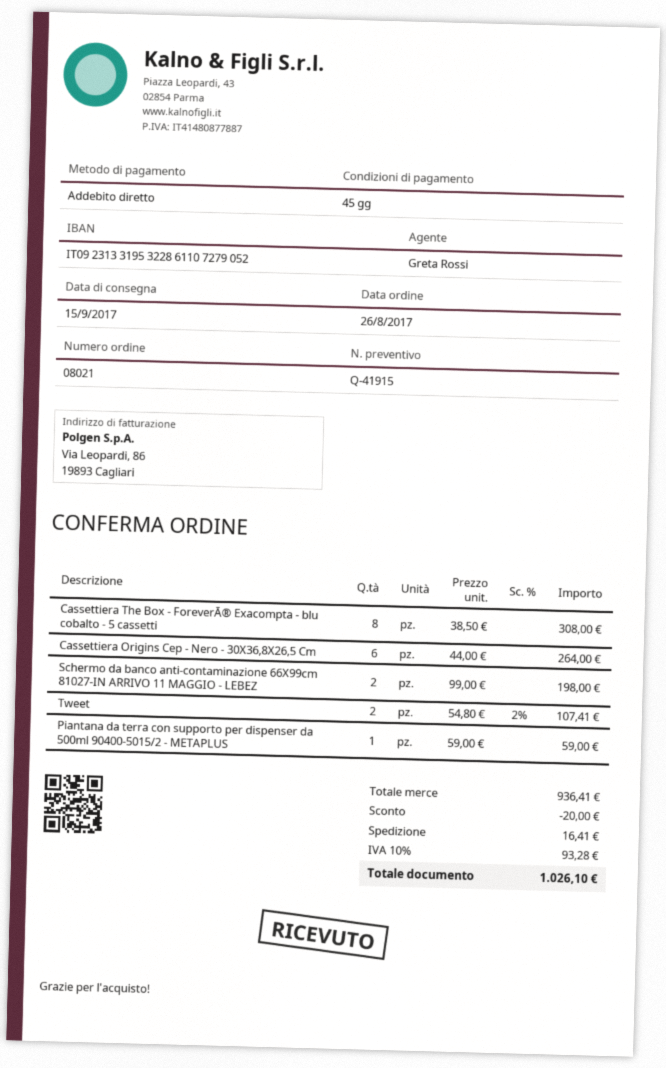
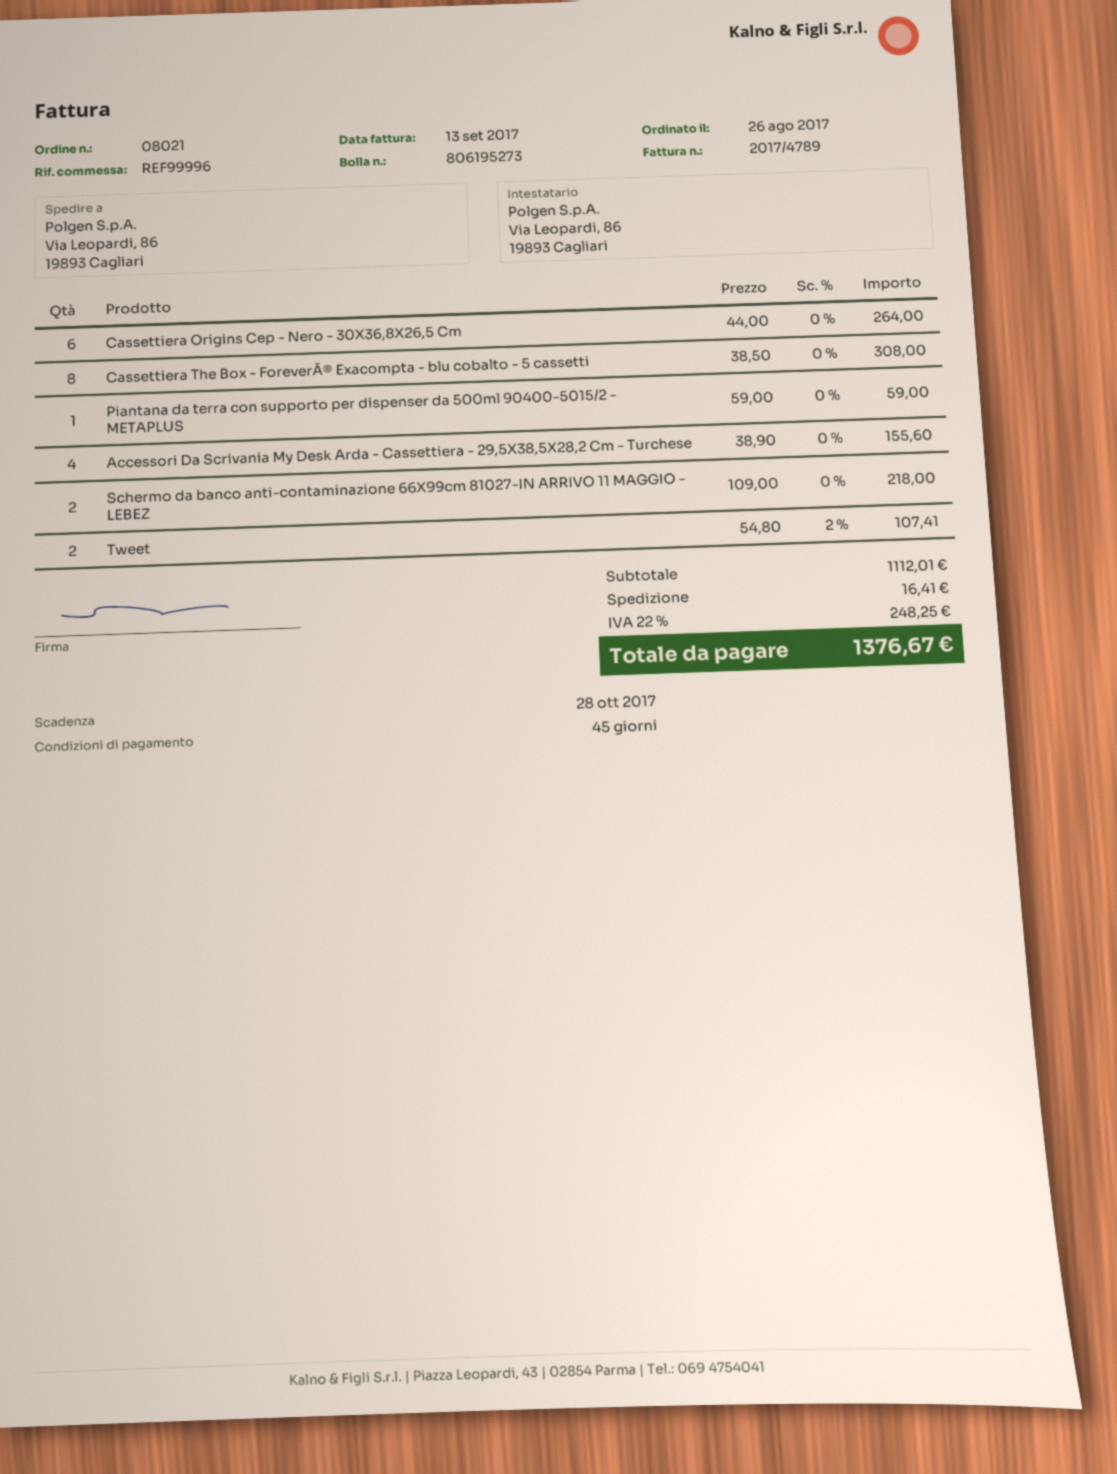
Schermo da banco anti-contaminazione 66X99cm 81027-IN ARRIVO 11 MAGGIO - LEBEZ: 2 x 99.00 = 198.00 -> 2 x 109.00 = 218.00
Accessori Da Scrivania My Desk Arda - Cassettiera - 29,5X38,5X28,2 Cm - Turchese: none -> 4 x 38.90 = 155.60
subtotal: 936.41 -> 1112.01
discount: 20.00 -> none
tax: 10% = 93.28 -> 22% = 248.25
total: 1026.10 -> 1376.67

